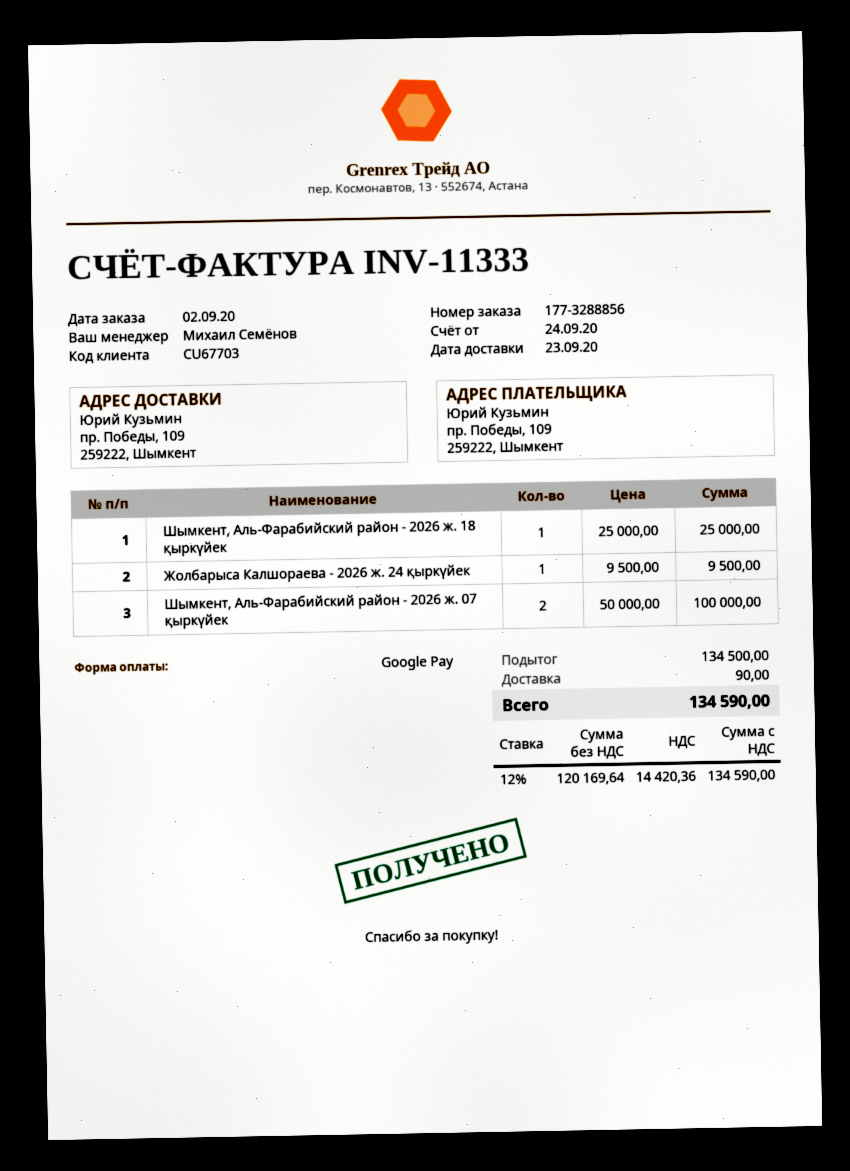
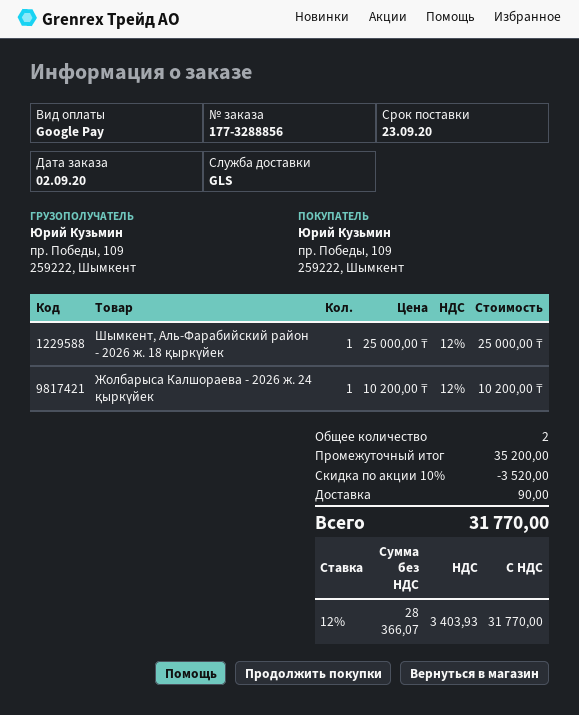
Жолбарыса Калшораева - 2026 ж. 24 қыркүйек: 1 x 9500.00 = 9500.00 -> 1 x 10200.00 = 10200.00
Шымкент, Аль-Фарабийский район - 2026 ж. 07 қыркүйек: 2 x 50000.00 = 100000.00 -> none
subtotal: 134500.00 -> 35200.00
discount: none -> 10% = 3520.00
net: 120169.64 -> 28366.07
tax: 12% = 14420.36 -> 12% = 3403.93
total: 134590.00 -> 31770.00

